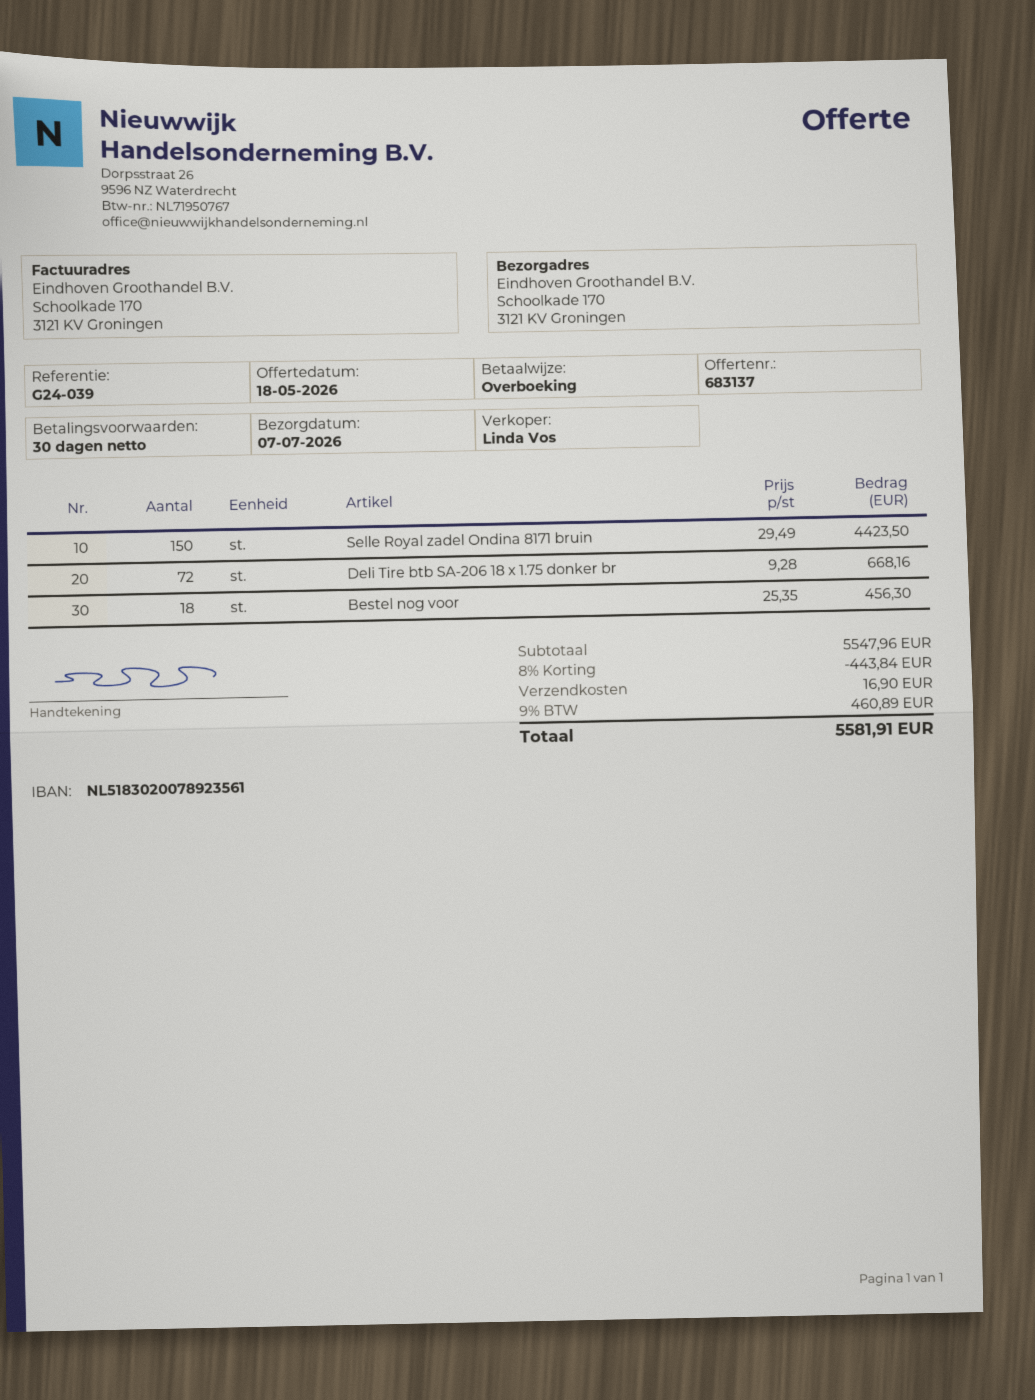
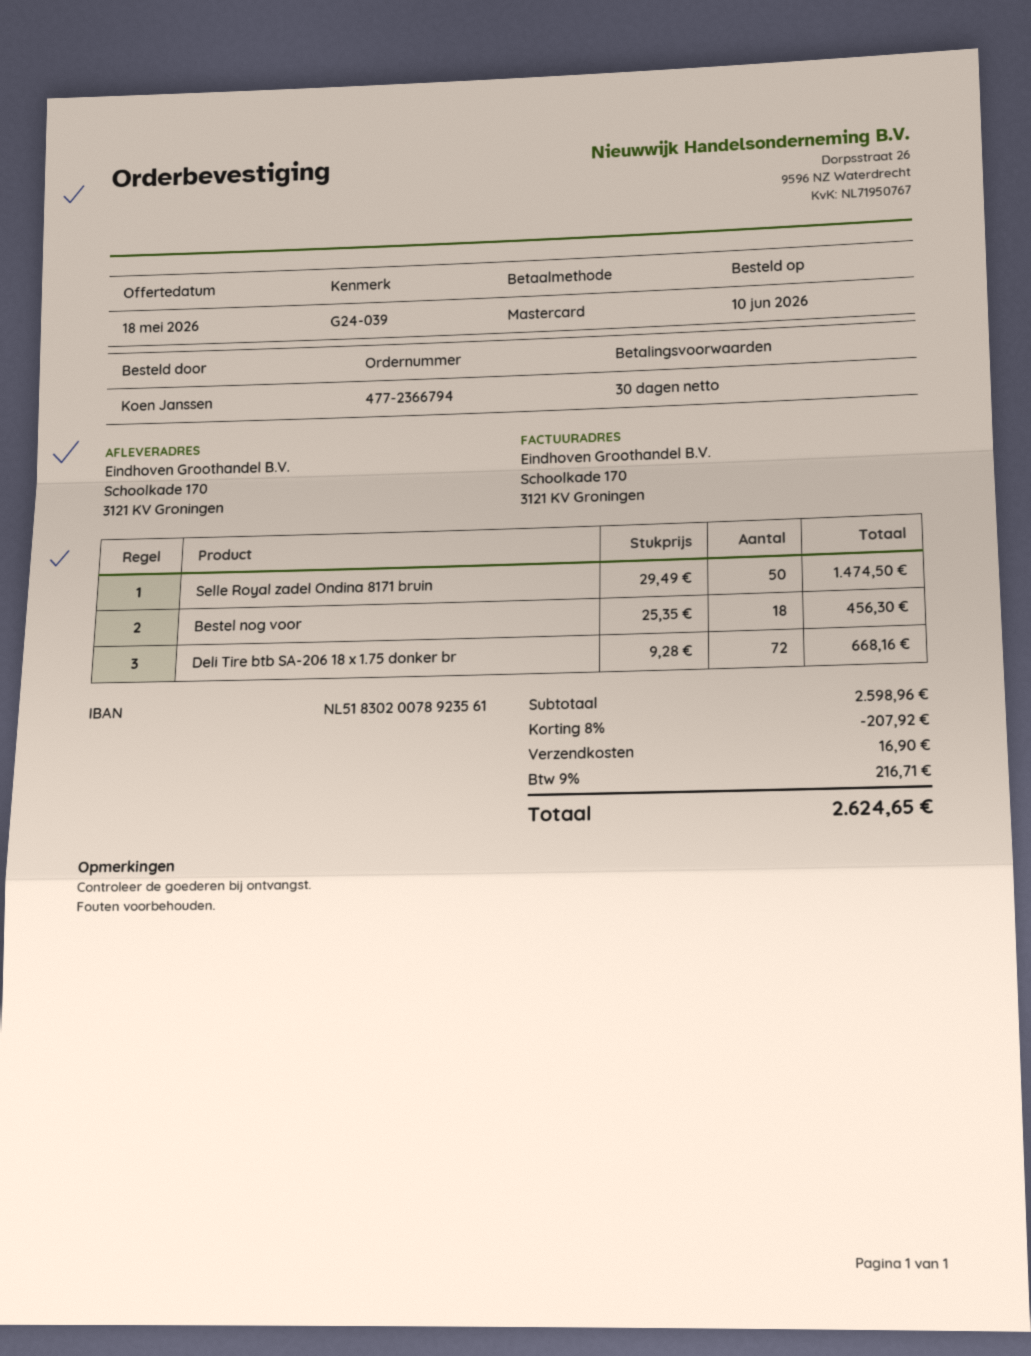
payment method: bank transfer -> Mastercard
Selle Royal zadel Ondina 8171 bruin: 150 x 29.49 = 4423.50 -> 50 x 29.49 = 1474.50
subtotal: 5547.96 -> 2598.96
discount: 8% = 443.84 -> 8% = 207.92
tax: 9% = 460.89 -> 9% = 216.71
total: 5581.91 -> 2624.65

